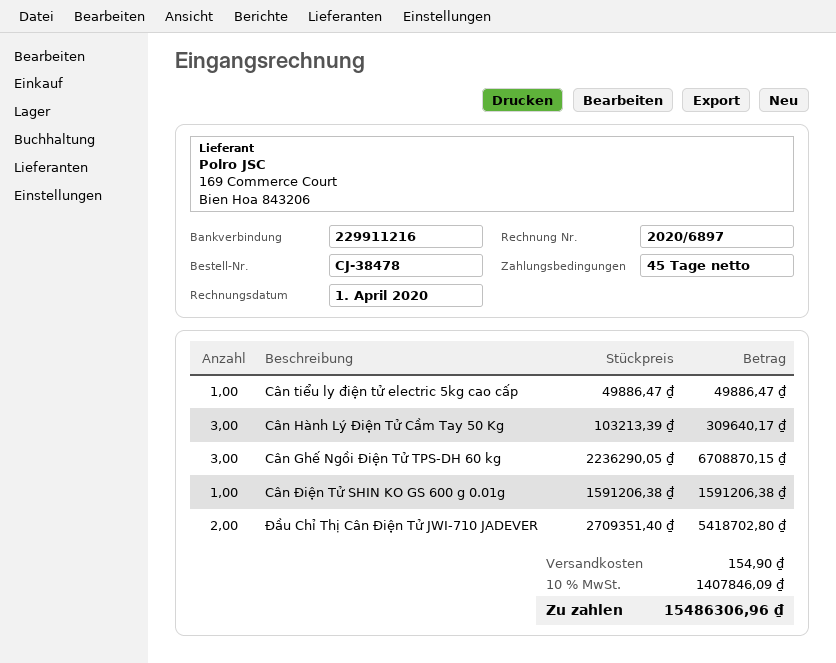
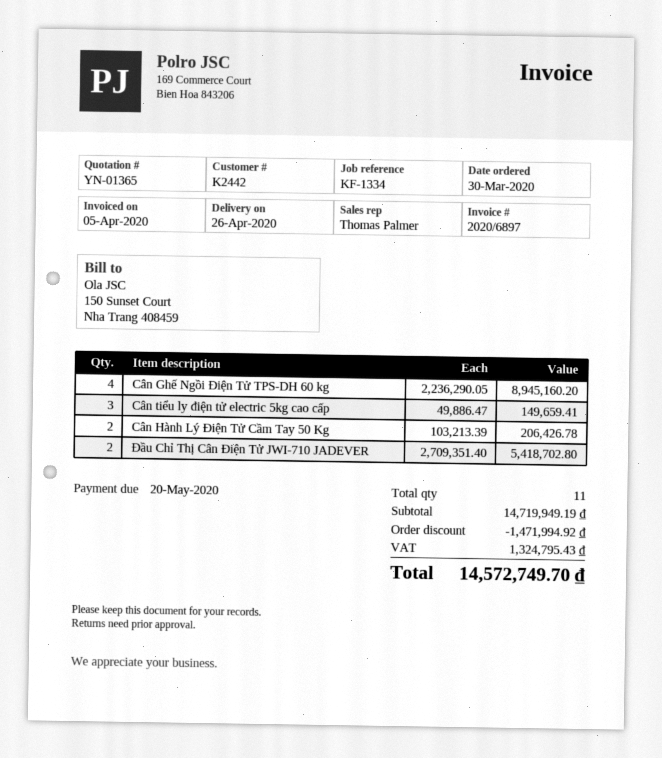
invoice date: 2020-04-01 -> 2020-04-05
Cân tiểu ly điện tử electric 5kg cao cấp: 1 x 49886.47 = 49886.47 -> 3 x 49886.47 = 149659.41
Cân Hành Lý Điện Tử Cầm Tay 50 Kg: 3 x 103213.39 = 309640.17 -> 2 x 103213.39 = 206426.78
Cân Ghế Ngồi Điện Tử TPS-DH 60 kg: 3 x 2236290.05 = 6708870.15 -> 4 x 2236290.05 = 8945160.20
Cân Điện Tử SHIN KO GS 600 g 0.01g: 1 x 1591206.38 = 1591206.38 -> none
discount: none -> 1471994.92
shipping: 154.90 -> none
tax: 1407846.09 -> 1324795.43
total: 15486306.96 -> 14572749.70

